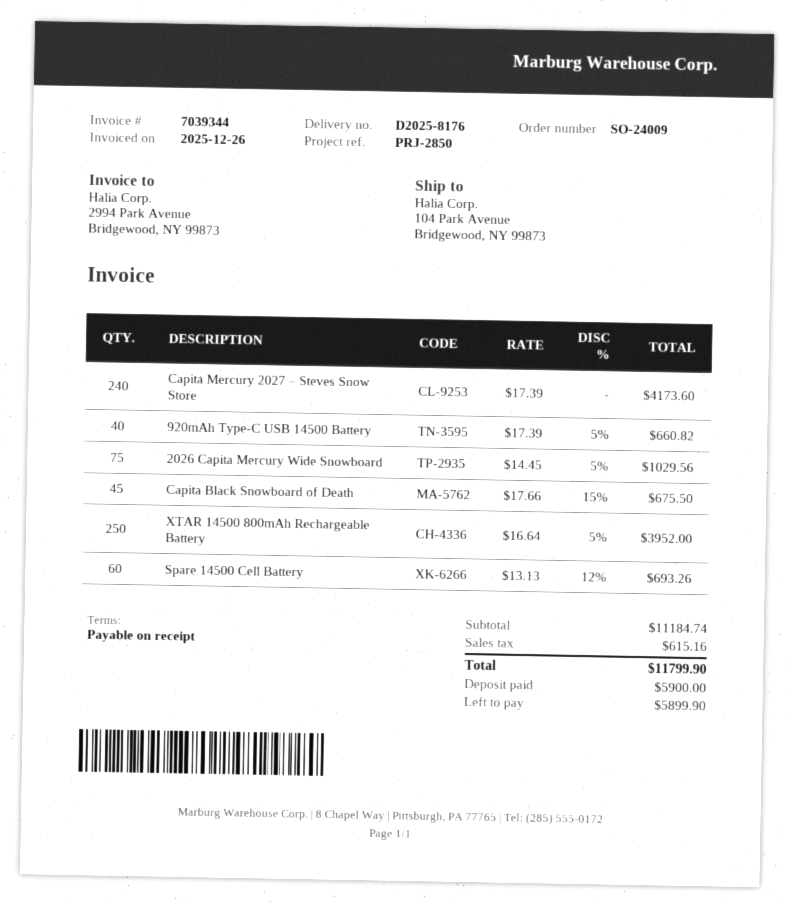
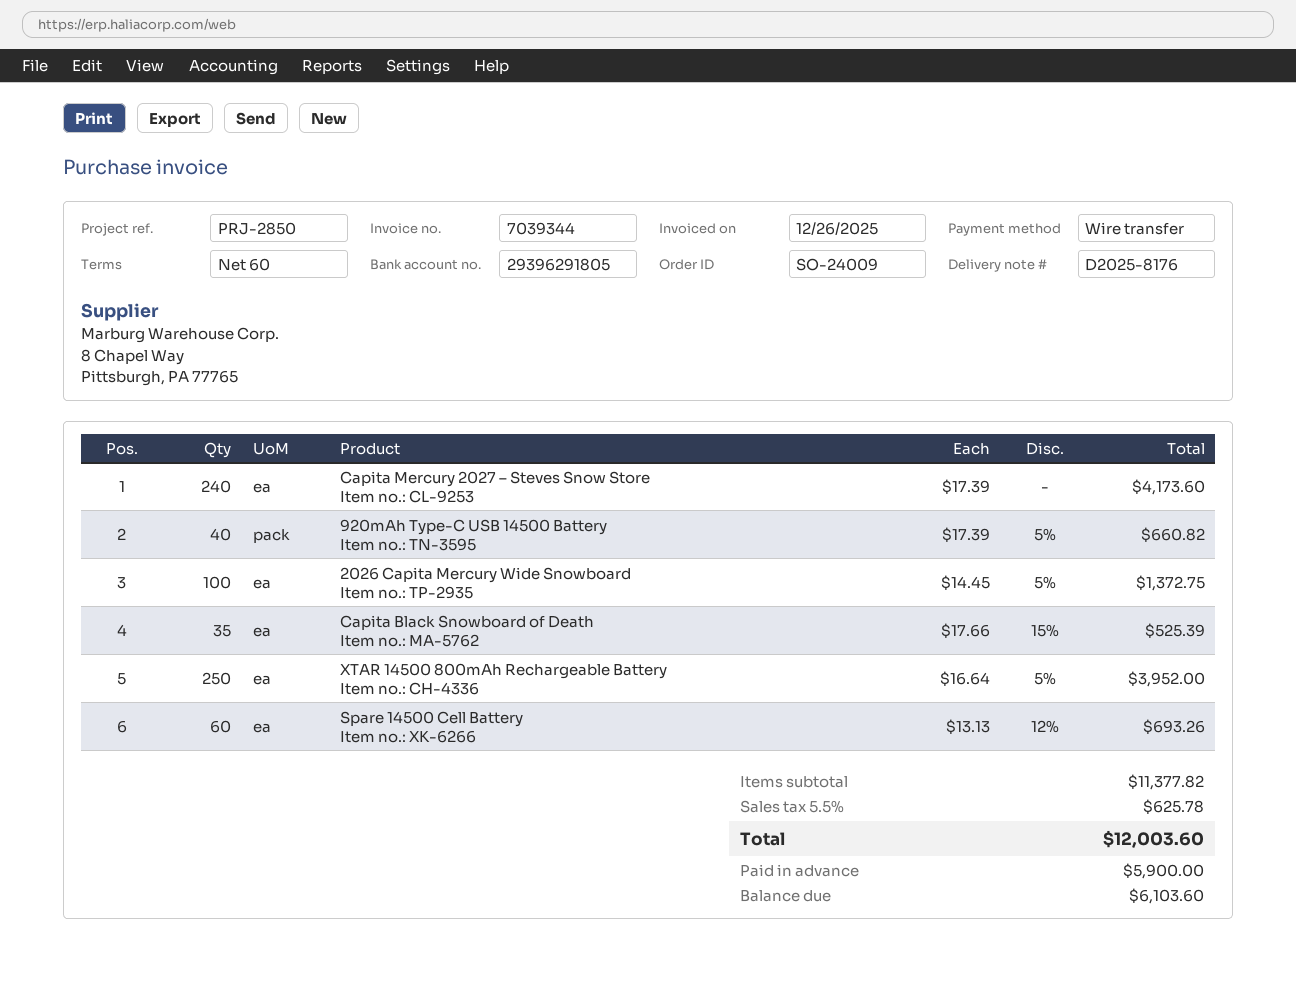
payment terms: on receipt -> 60 days
2026 Capita Mercury Wide Snowboard: 75 x 14.45 - 5% = 1029.56 -> 100 x 14.45 - 5% = 1372.75
Capita Black Snowboard of Death: 45 x 17.66 - 15% = 675.50 -> 35 x 17.66 - 15% = 525.39
subtotal: 11184.74 -> 11377.82
tax: 615.16 -> 625.78
total: 11799.90 -> 12003.60
balance: 5899.90 -> 6103.60

